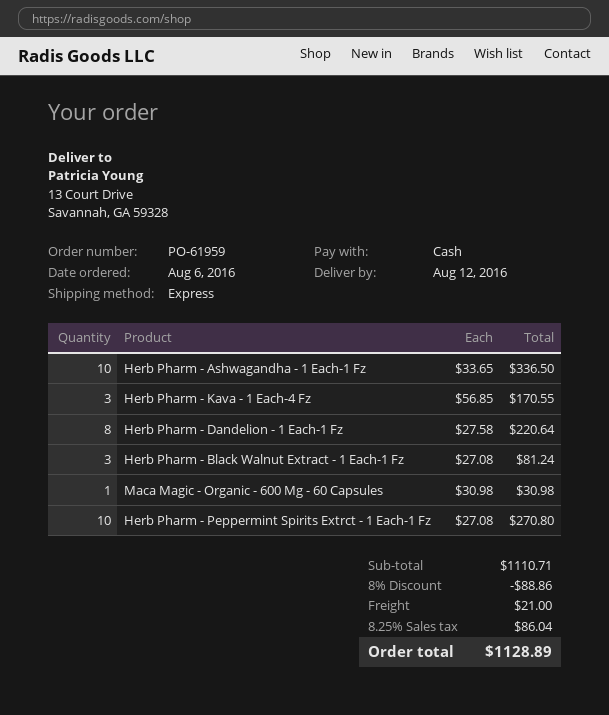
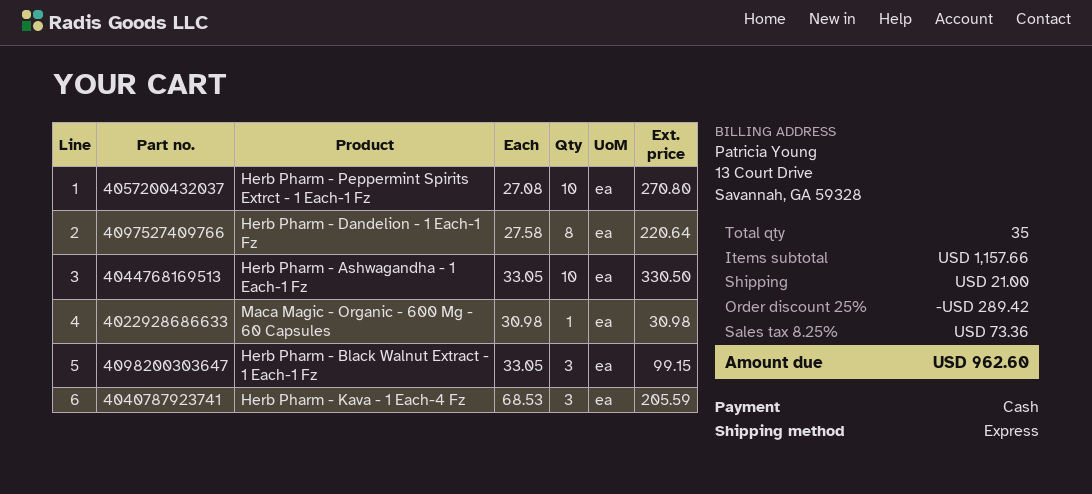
Herb Pharm - Ashwagandha - 1 Each-1 Fz: 10 x 33.65 = 336.50 -> 10 x 33.05 = 330.50
Herb Pharm - Kava - 1 Each-4 Fz: 3 x 56.85 = 170.55 -> 3 x 68.53 = 205.59
Herb Pharm - Black Walnut Extract - 1 Each-1 Fz: 3 x 27.08 = 81.24 -> 3 x 33.05 = 99.15
subtotal: 1110.71 -> 1157.66
discount: 8% = 88.86 -> 25% = 289.42
tax: 8.25% = 86.04 -> 8.25% = 73.36
total: 1128.89 -> 962.60

